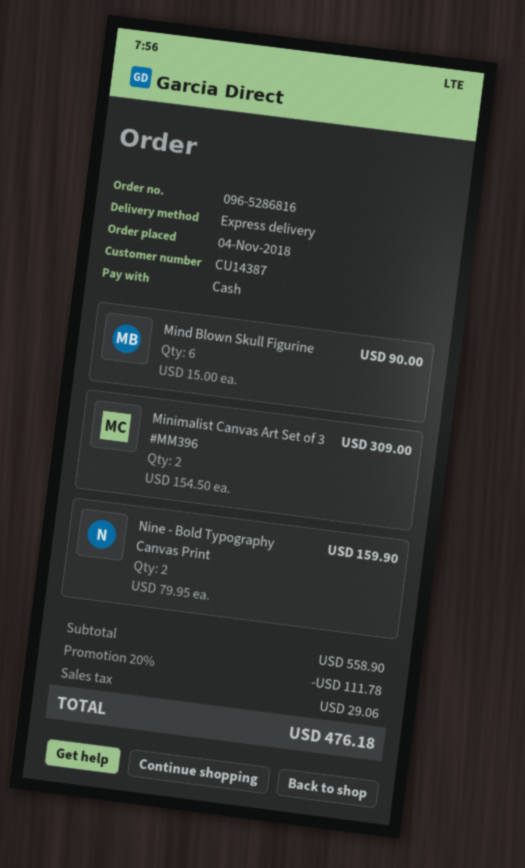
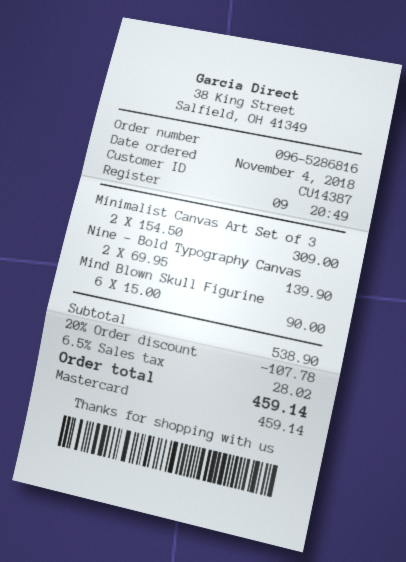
payment method: cash -> Mastercard
Nine - Bold Typography Canvas Print: 2 x 79.95 = 159.90 -> 2 x 69.95 = 139.90
subtotal: 558.90 -> 538.90
discount: 20% = 111.78 -> 20% = 107.78
tax: 29.06 -> 28.02
total: 476.18 -> 459.14

